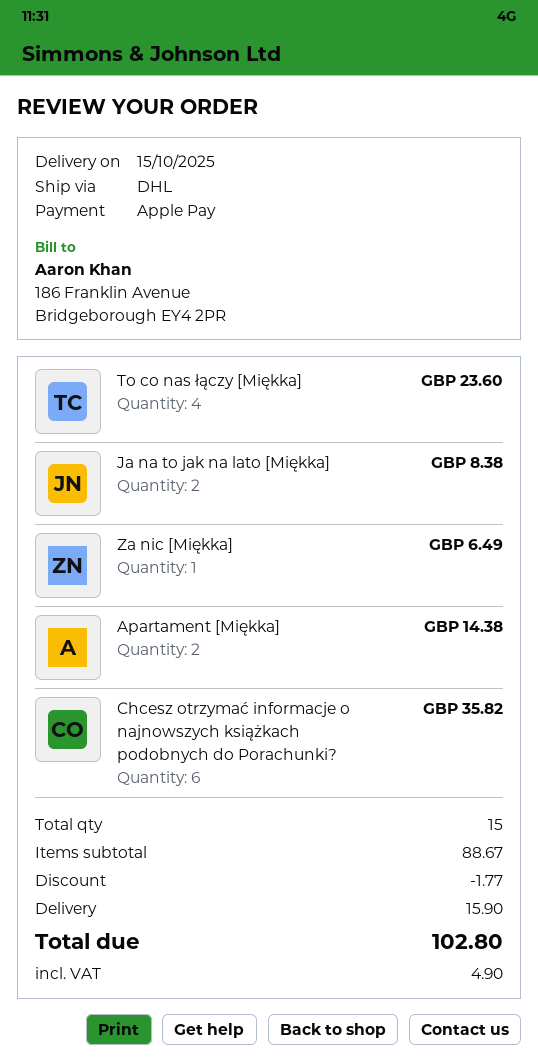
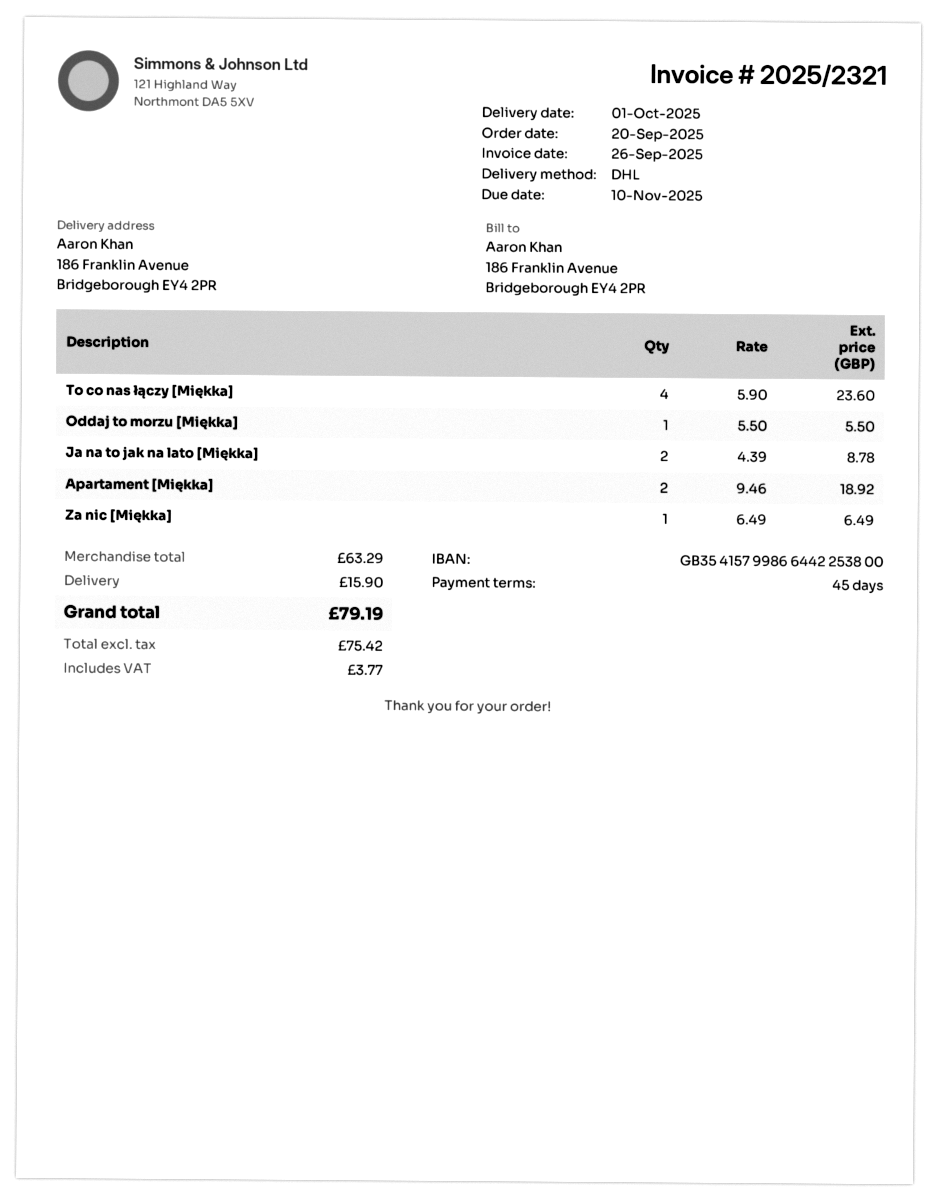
delivery date: 2025-10-15 -> 2025-10-01
Ja na to jak na lato [Miękka]: 2 for 8.38 -> 2 for 8.78
Apartament [Miękka]: 2 for 14.38 -> 2 for 18.92
Chcesz otrzymać informacje o najnowszych książkach podobnych do Porachunki?: 6 for 35.82 -> none
Oddaj to morzu [Miękka]: none -> 1 for 5.50
subtotal: 88.67 -> 63.29
discount: 1.77 -> none
tax: 4.90 -> 3.77
total: 102.80 -> 79.19

